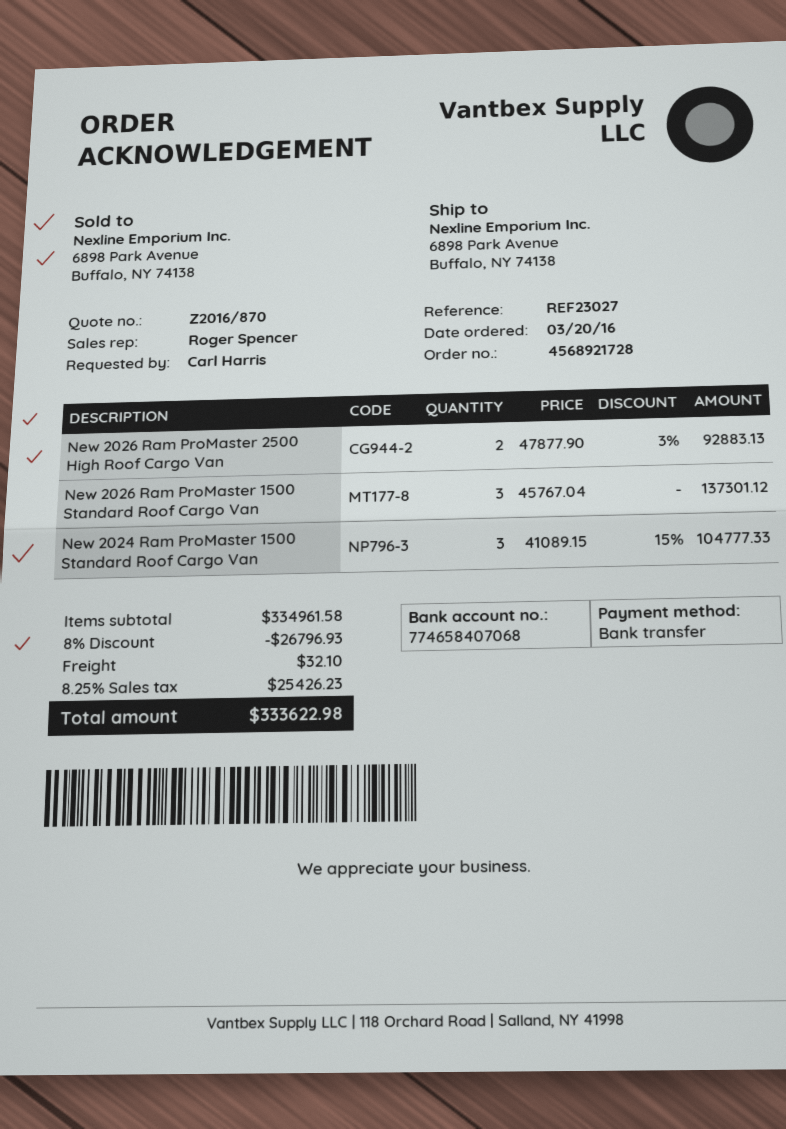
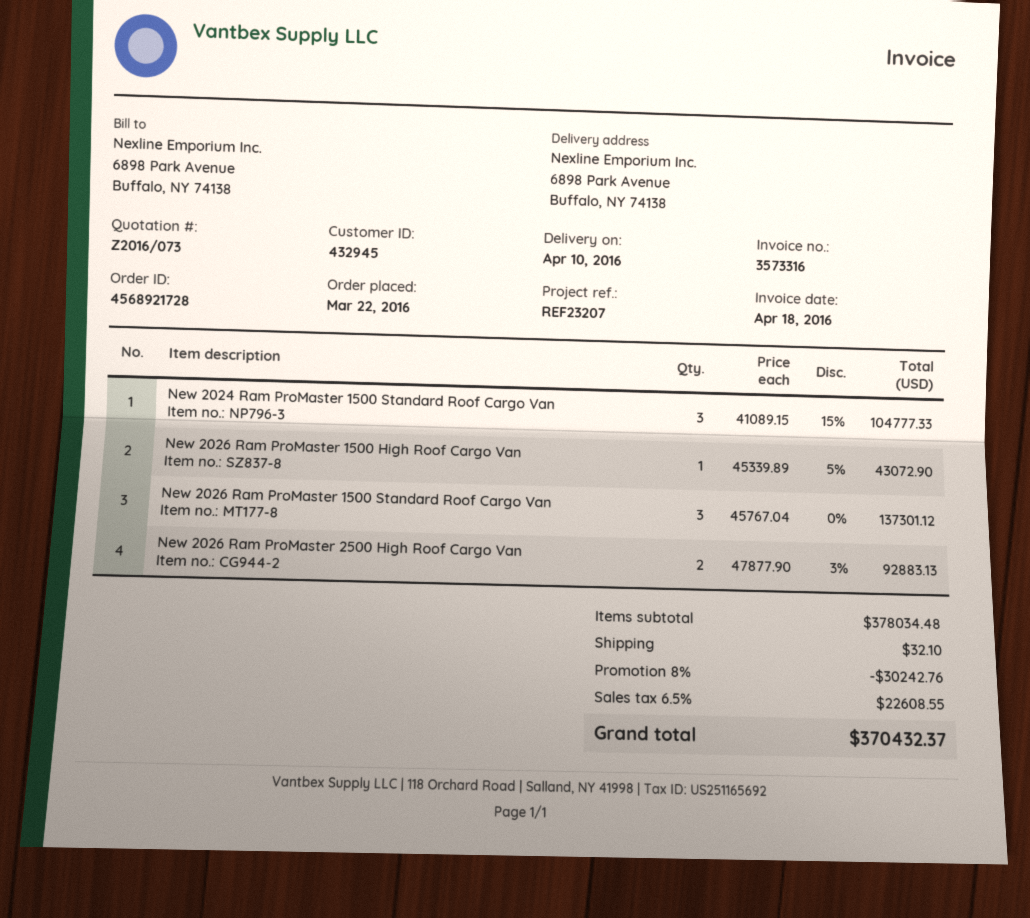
quote number: Z2016/870 -> Z2016/073
order date: 2016-03-20 -> 2016-03-22
reference: REF23027 -> REF23207
New 2026 Ram ProMaster 1500 High Roof Cargo Van: none -> 1 x 45339.89 - 5% = 43072.90
subtotal: 334961.58 -> 378034.48
discount: 8% = 26796.93 -> 8% = 30242.76
tax: 8.25% = 25426.23 -> 6.5% = 22608.55
total: 333622.98 -> 370432.37

